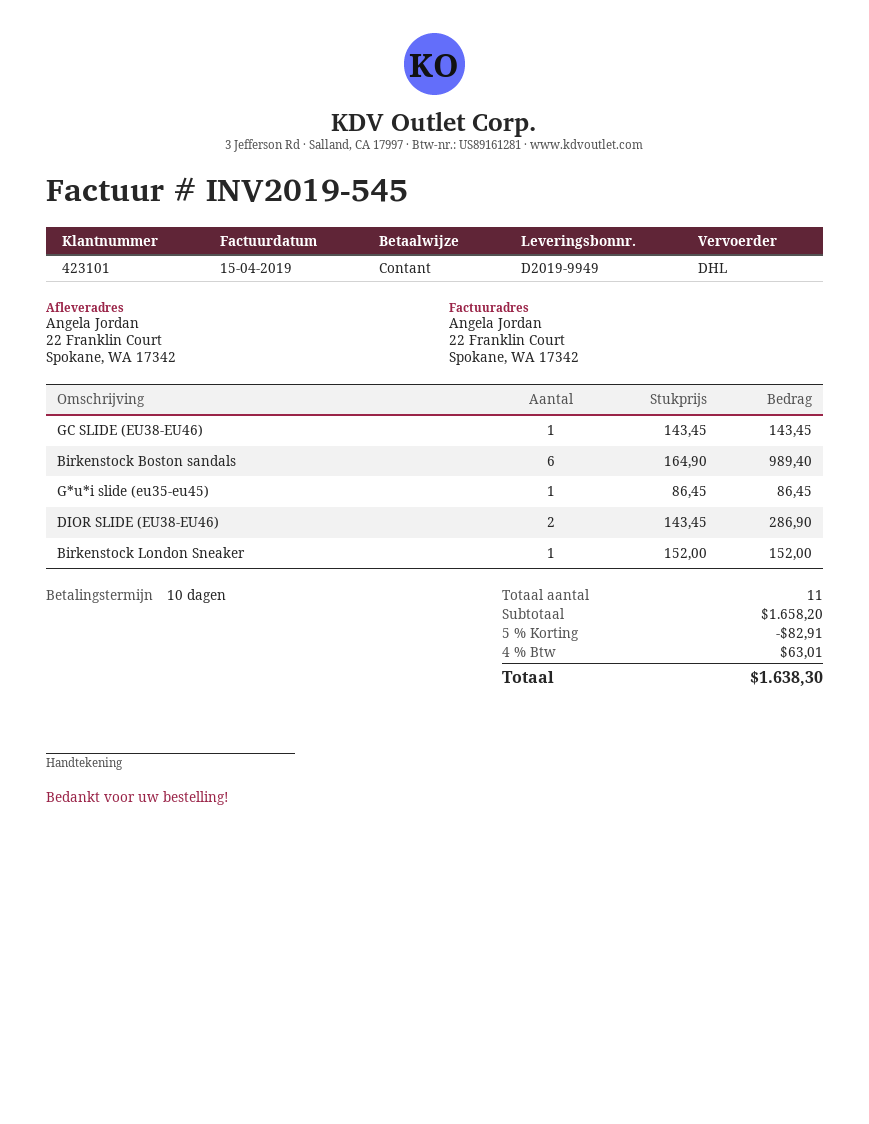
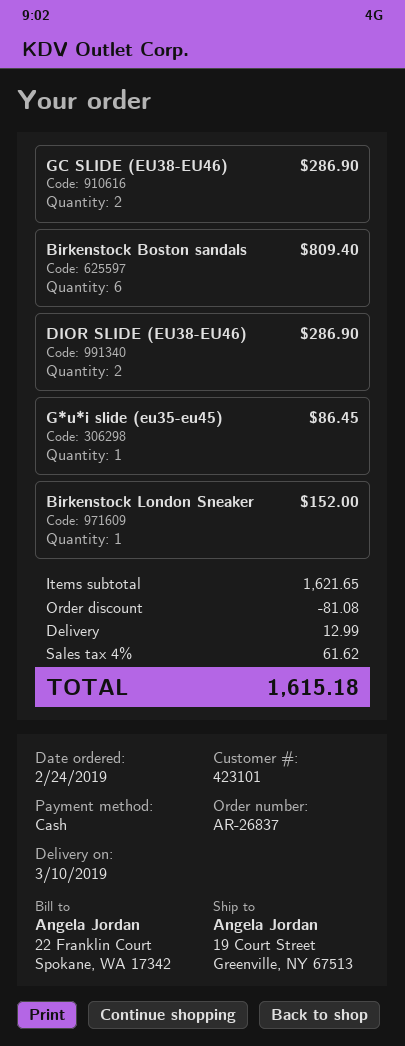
ship to: 22 Franklin Court, Spokane, WA 17342 -> 19 Court Street, Greenville, NY 67513
GC SLIDE (EU38-EU46): 1 for 143.45 -> 2 for 286.90
Birkenstock Boston sandals: 6 for 989.40 -> 6 for 809.40
subtotal: 1658.20 -> 1621.65
discount: 82.91 -> 81.08
shipping: none -> 12.99
tax: 4% = 63.01 -> 4% = 61.62
total: 1638.30 -> 1615.18

